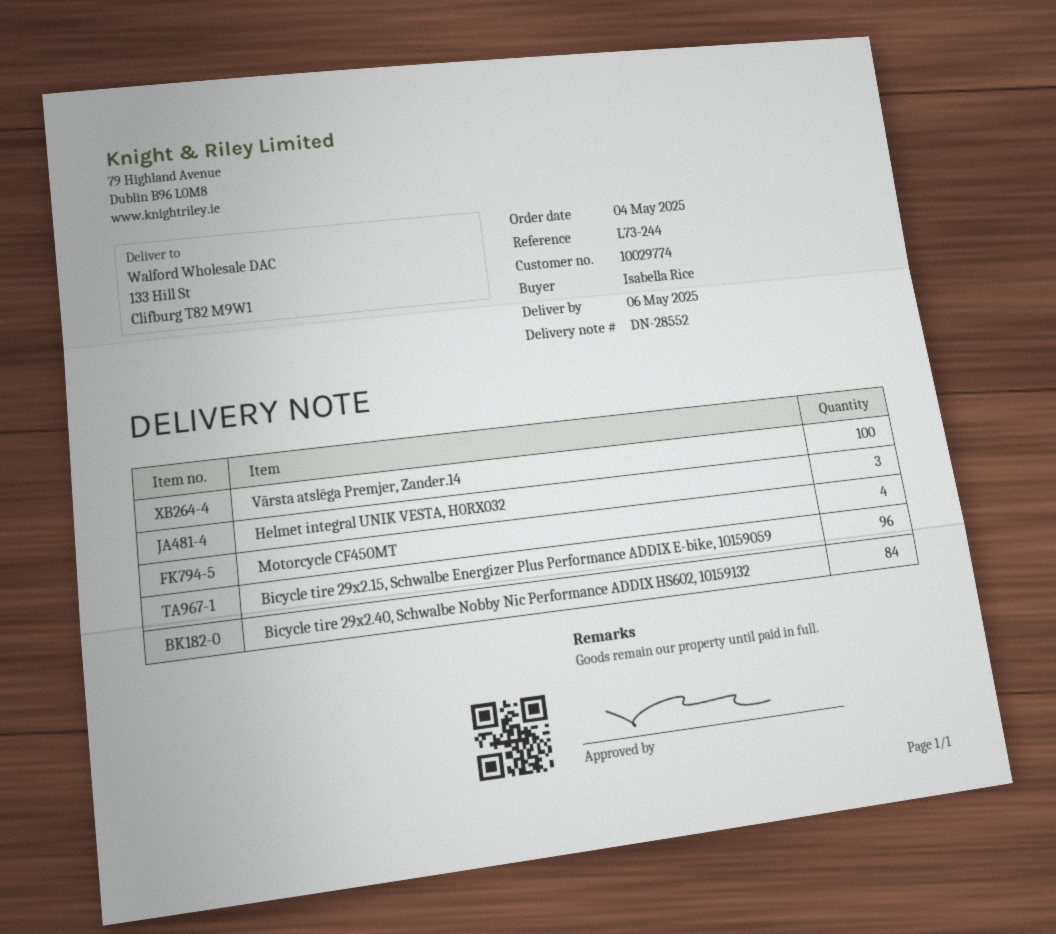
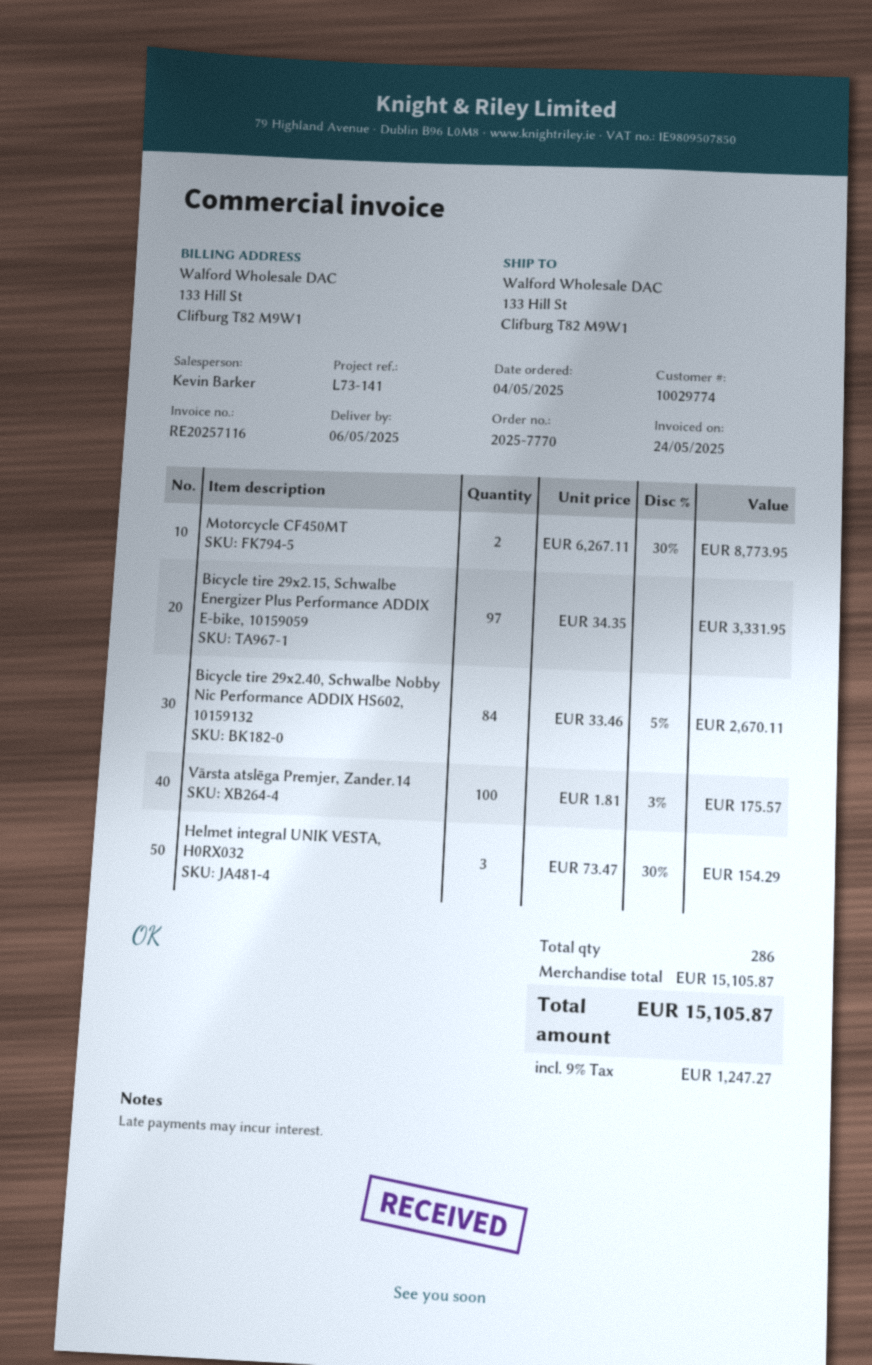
reference: L73-244 -> L73-141
Motorcycle CF450MT: 4 -> 2
Bicycle tire 29x2.15, Schwalbe Energizer Plus Performance ADDIX E-bike, 10159059: 96 -> 97

